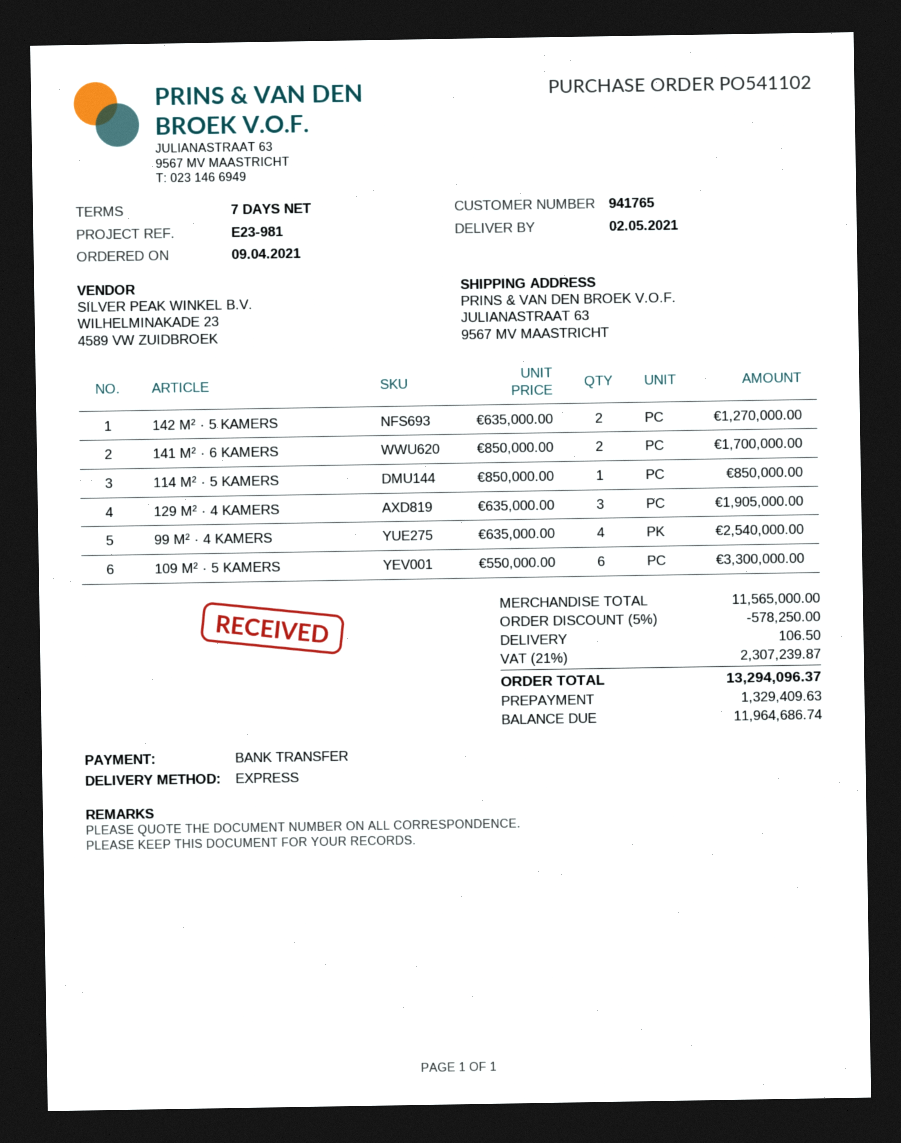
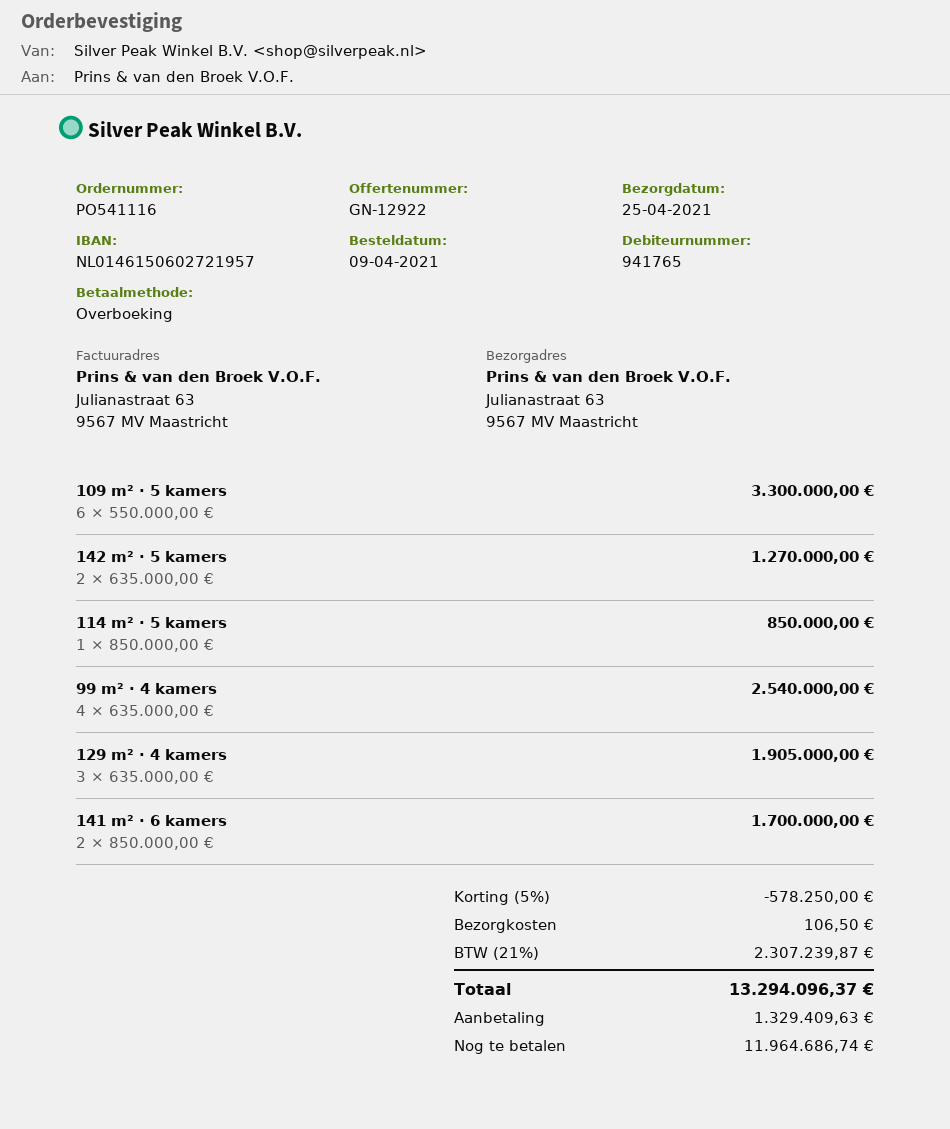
order number: PO541102 -> PO541116
delivery date: 2021-05-02 -> 2021-04-25

